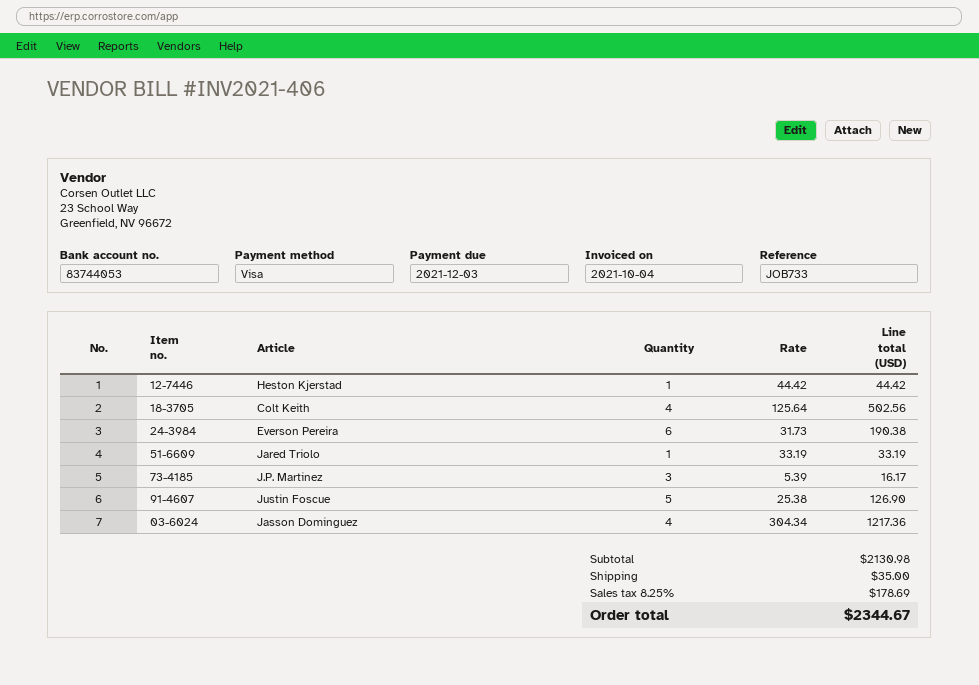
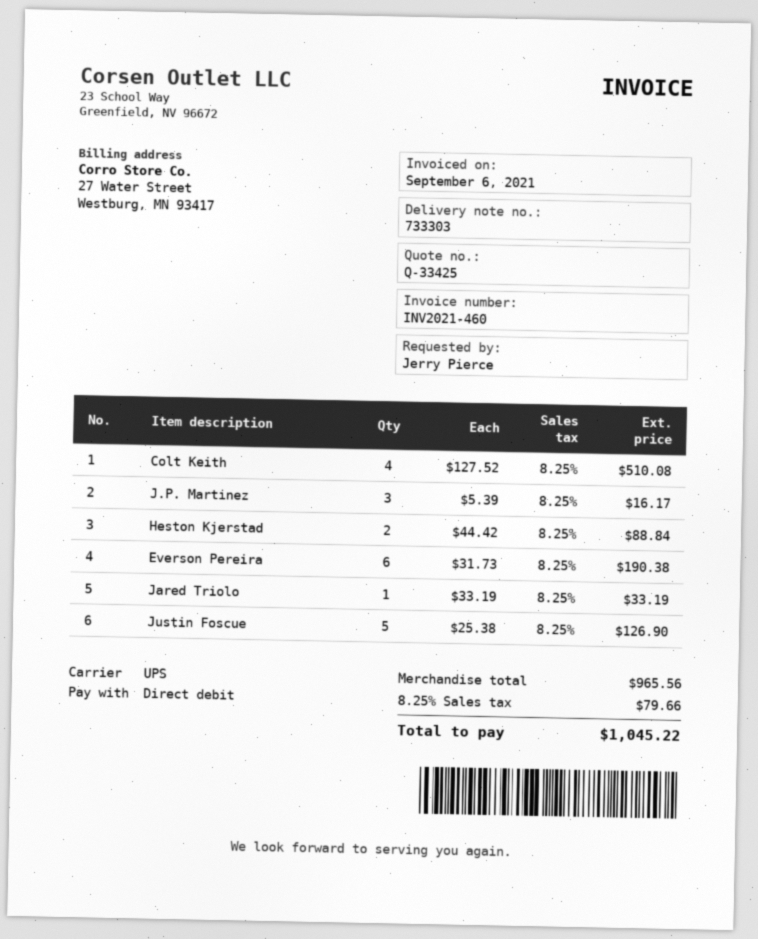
invoice number: INV2021-406 -> INV2021-460
invoice date: 2021-10-04 -> 2021-09-06
payment method: Visa -> direct debit
Heston Kjerstad: 1 x 44.42 = 44.42 -> 2 x 44.42 = 88.84
Colt Keith: 4 x 125.64 = 502.56 -> 4 x 127.52 = 510.08
Jasson Dominguez: 4 x 304.34 = 1217.36 -> none
subtotal: 2130.98 -> 965.56
shipping: 35.00 -> none
tax: 8.25% = 178.69 -> 8.25% = 79.66
total: 2344.67 -> 1045.22

